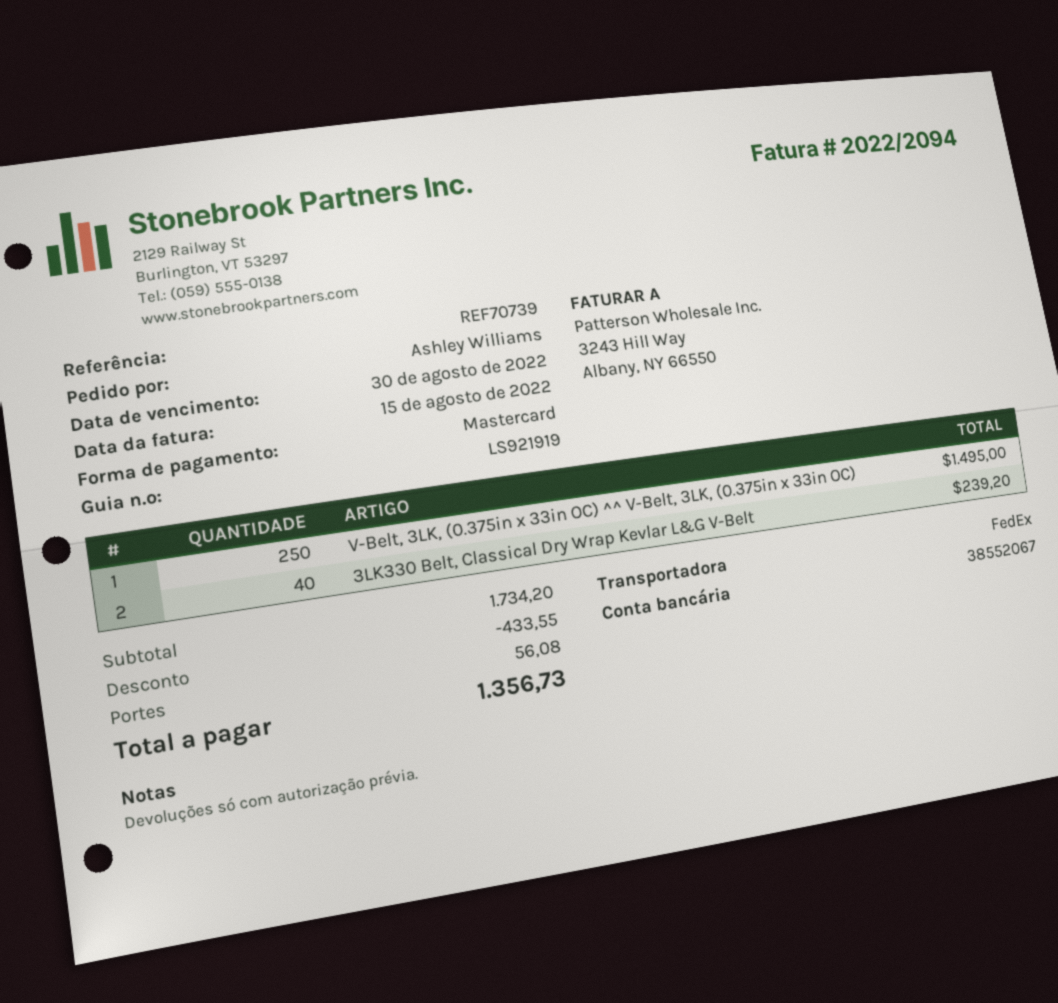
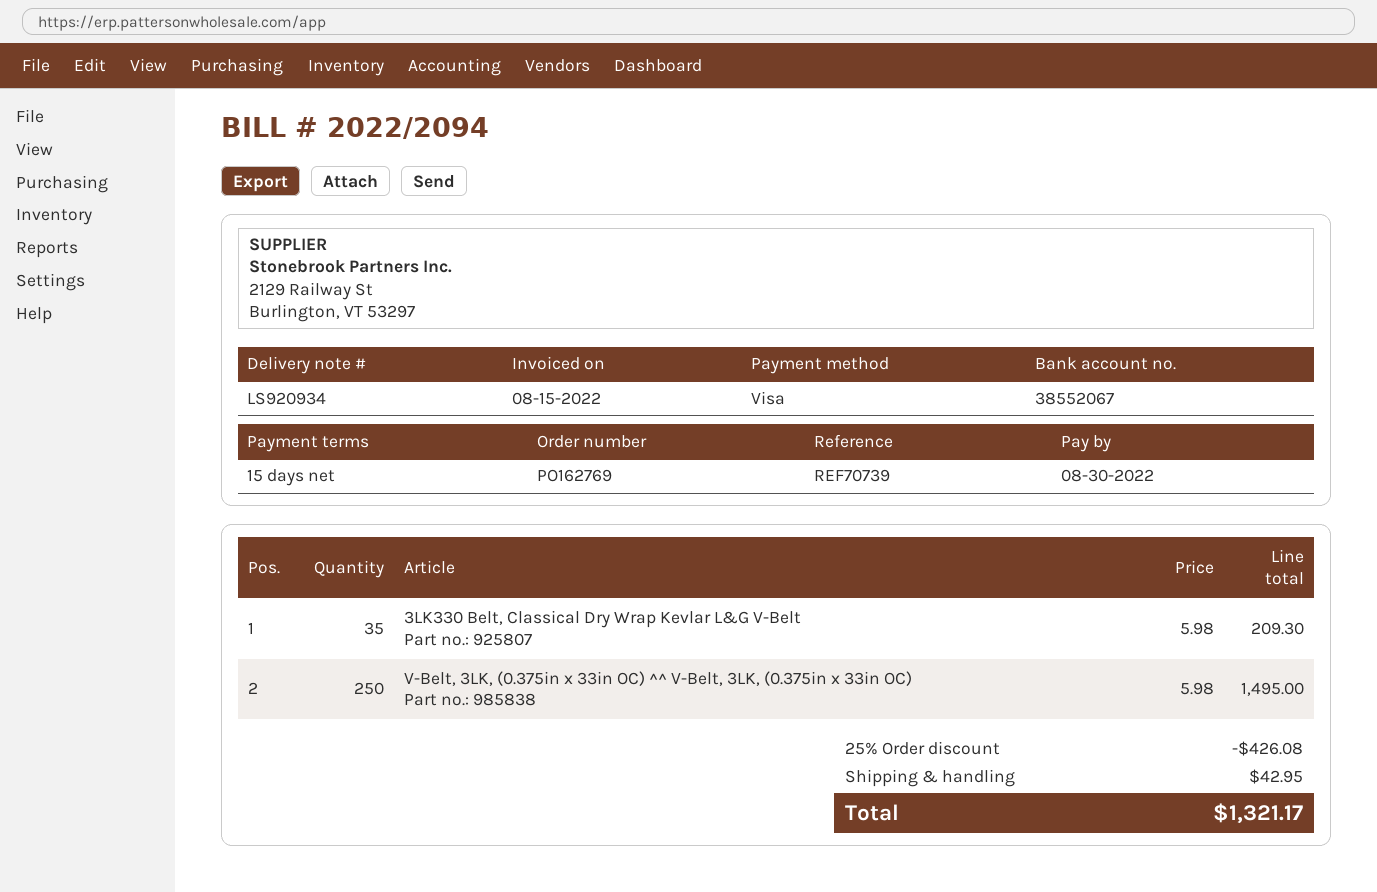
delivery note number: LS921919 -> LS920934
payment method: Mastercard -> Visa
3LK330 Belt, Classical Dry Wrap Kevlar L&G V-Belt: 40 for 239.20 -> 35 for 209.30
discount: 433.55 -> 426.08
shipping: 56.08 -> 42.95
total: 1356.73 -> 1321.17

